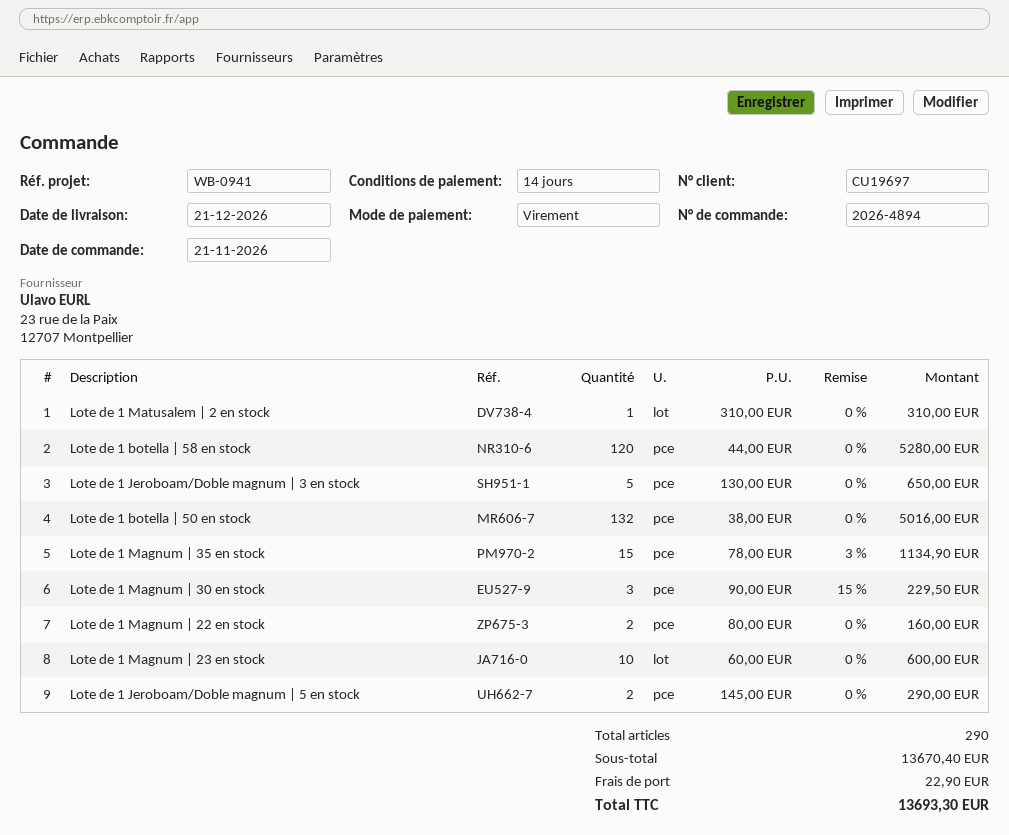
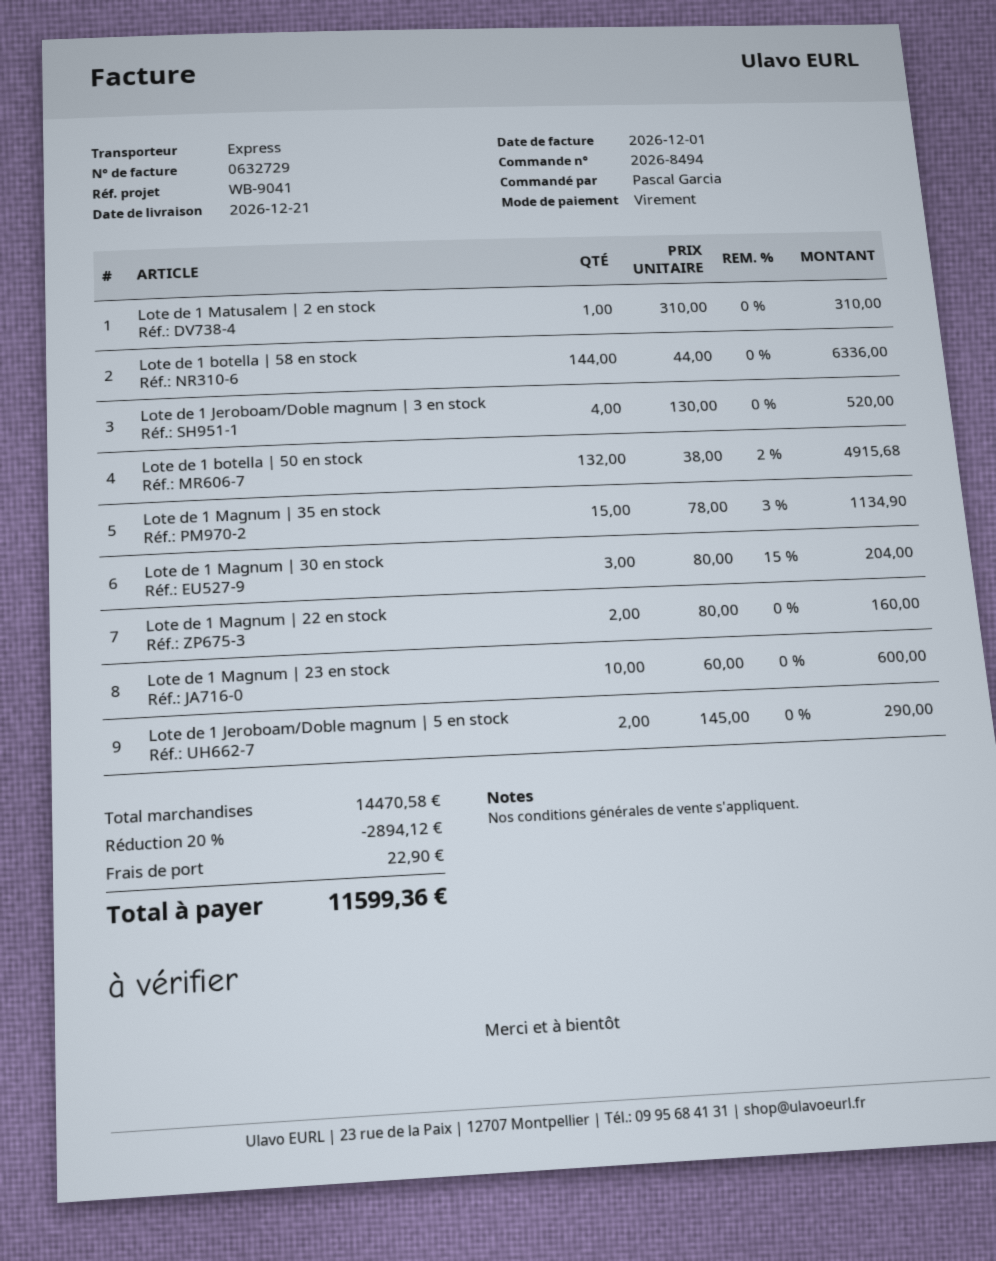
order number: 2026-4894 -> 2026-8494
reference: WB-0941 -> WB-9041
Lote de 1 botella | 58 en stock: 120 x 44.00 = 5280.00 -> 144 x 44.00 = 6336.00
Lote de 1 Jeroboam/Doble magnum | 3 en stock: 5 x 130.00 = 650.00 -> 4 x 130.00 = 520.00
Lote de 1 botella | 50 en stock: 132 x 38.00 = 5016.00 -> 132 x 38.00 - 2% = 4915.68
Lote de 1 Magnum | 30 en stock: 3 x 90.00 - 15% = 229.50 -> 3 x 80.00 - 15% = 204.00
subtotal: 13670.40 -> 14470.58
discount: none -> 20% = 2894.12
total: 13693.30 -> 11599.36

